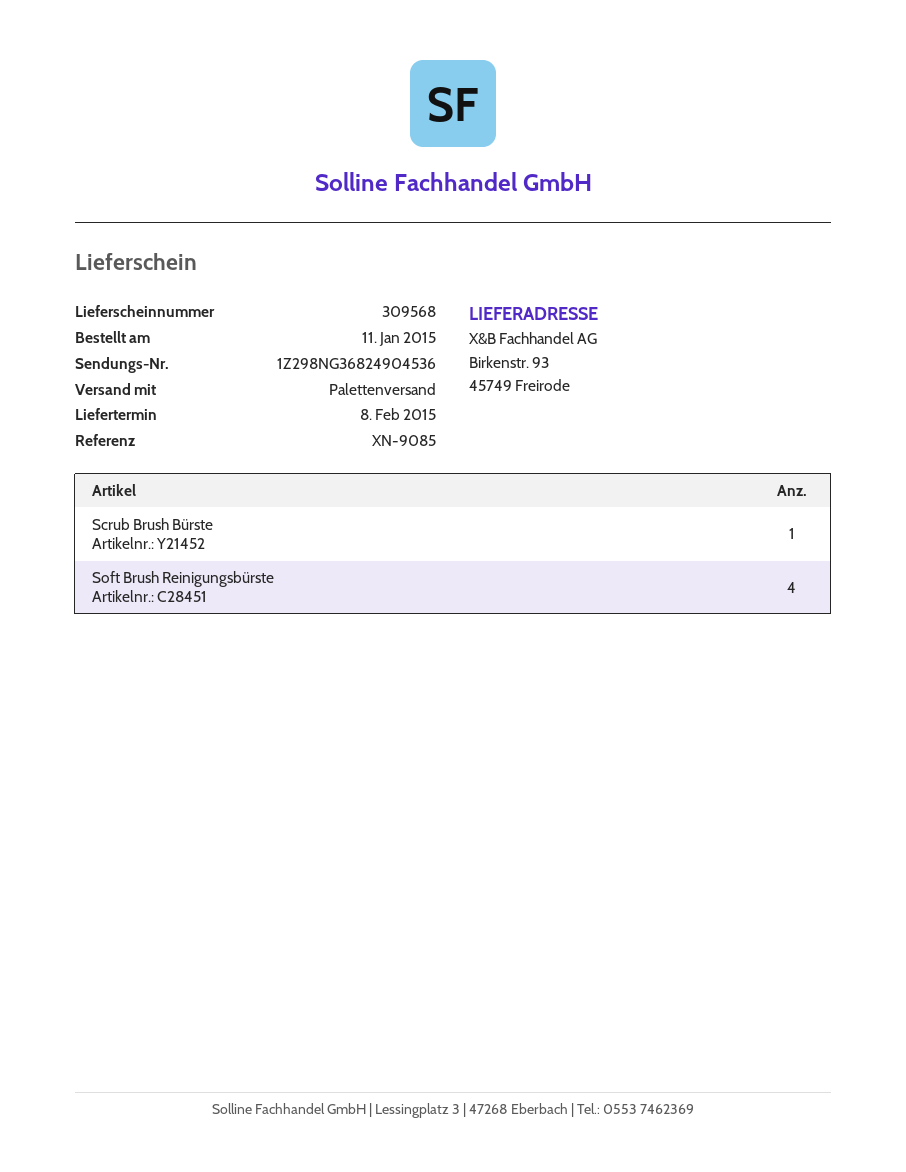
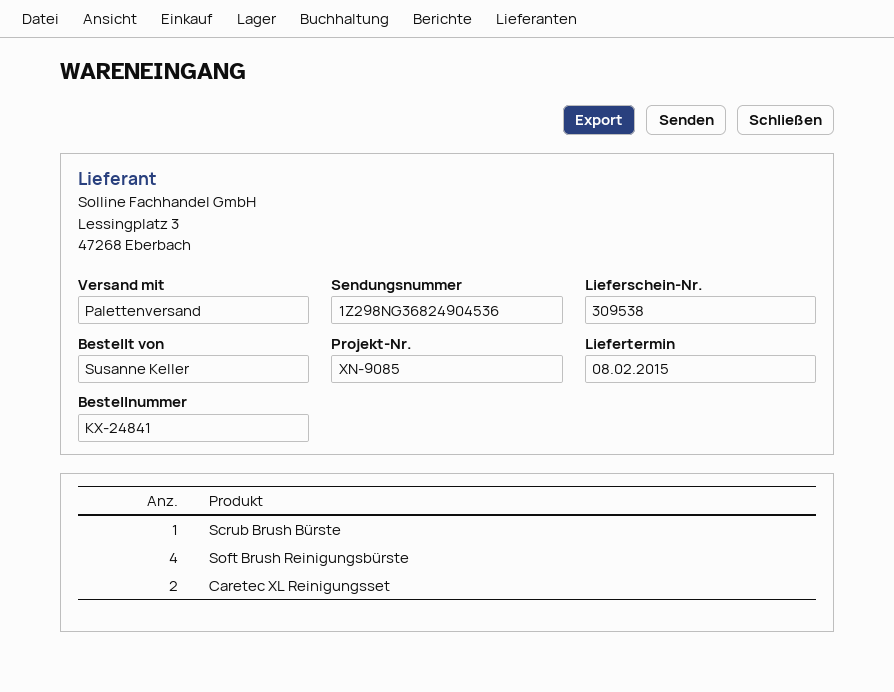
delivery note number: 309568 -> 309538
Caretec XL Reinigungsset: none -> 2

